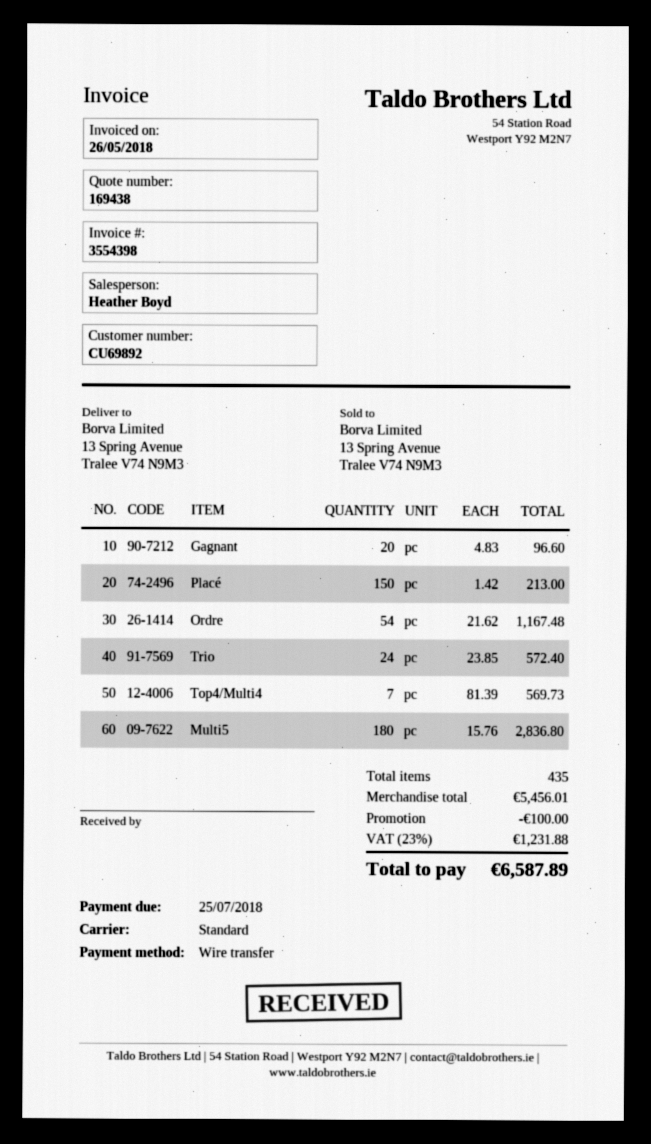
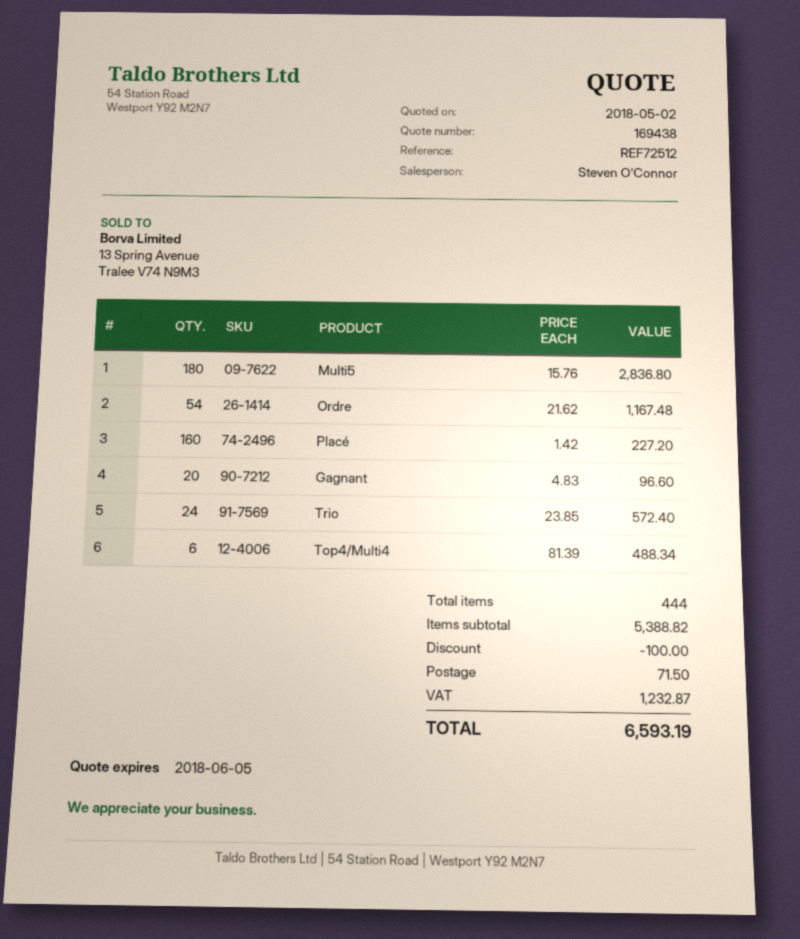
sales rep: Heather Boyd -> Steven O'Connor
Placé: 150 x 1.42 = 213.00 -> 160 x 1.42 = 227.20
Top4/Multi4: 7 x 81.39 = 569.73 -> 6 x 81.39 = 488.34
total quantity: 435 -> 444
subtotal: 5456.01 -> 5388.82
shipping: none -> 71.50
tax: 1231.88 -> 1232.87
total: 6587.89 -> 6593.19

